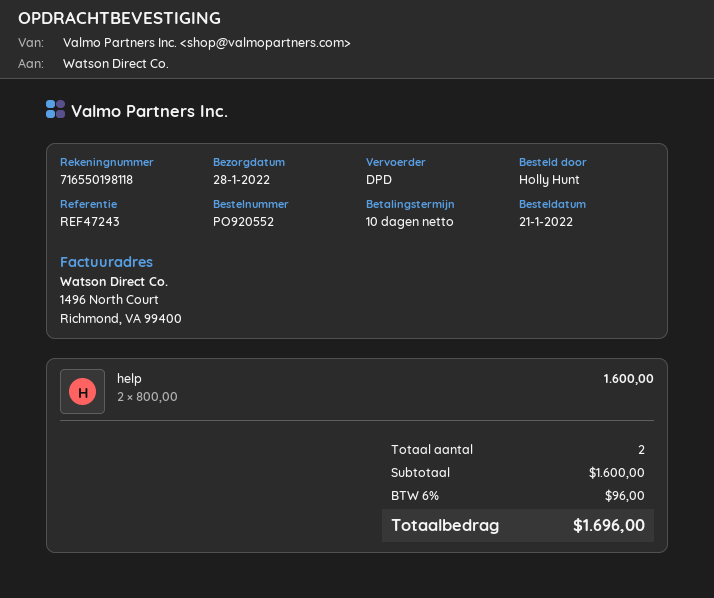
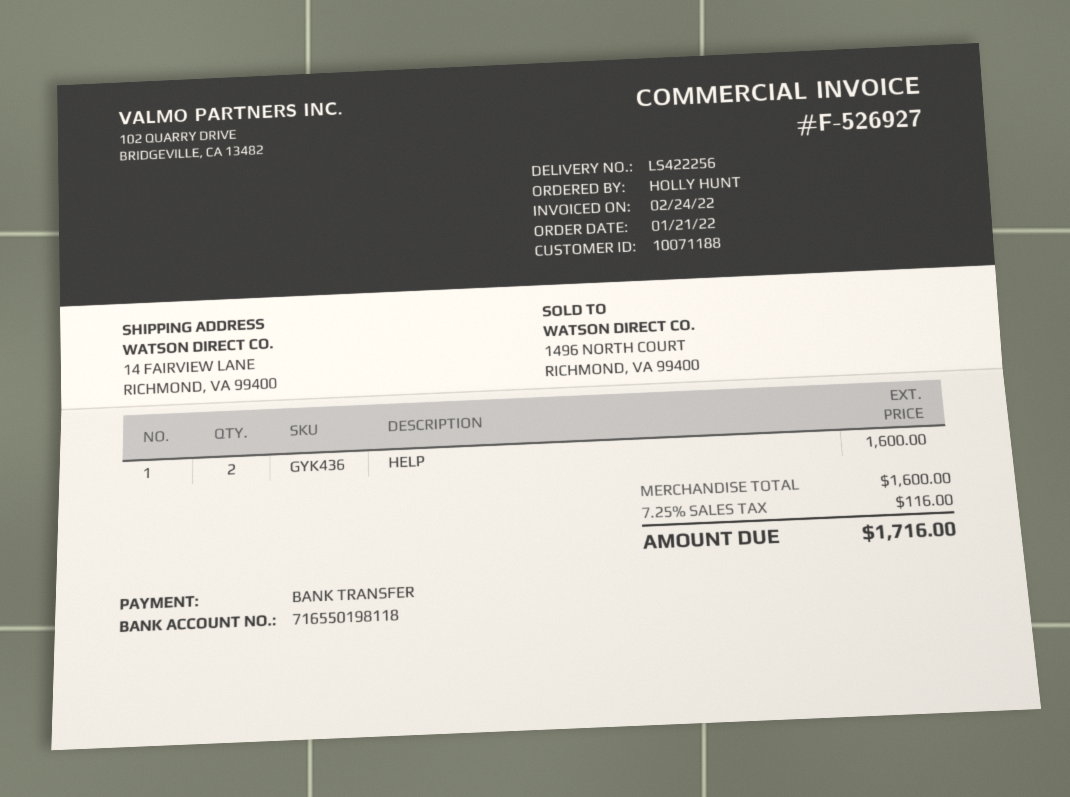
tax: 6% = 96.00 -> 7.25% = 116.00
total: 1696.00 -> 1716.00

